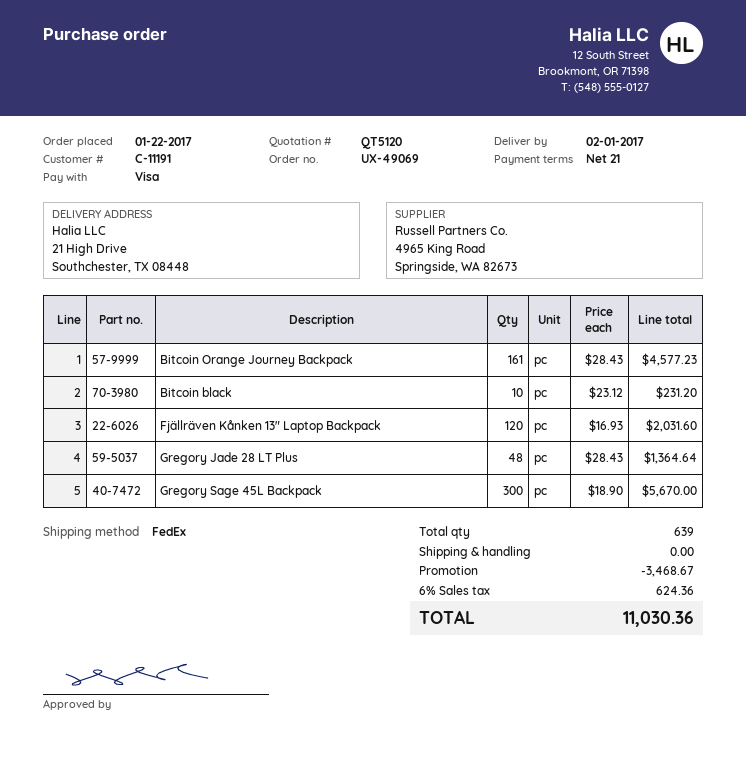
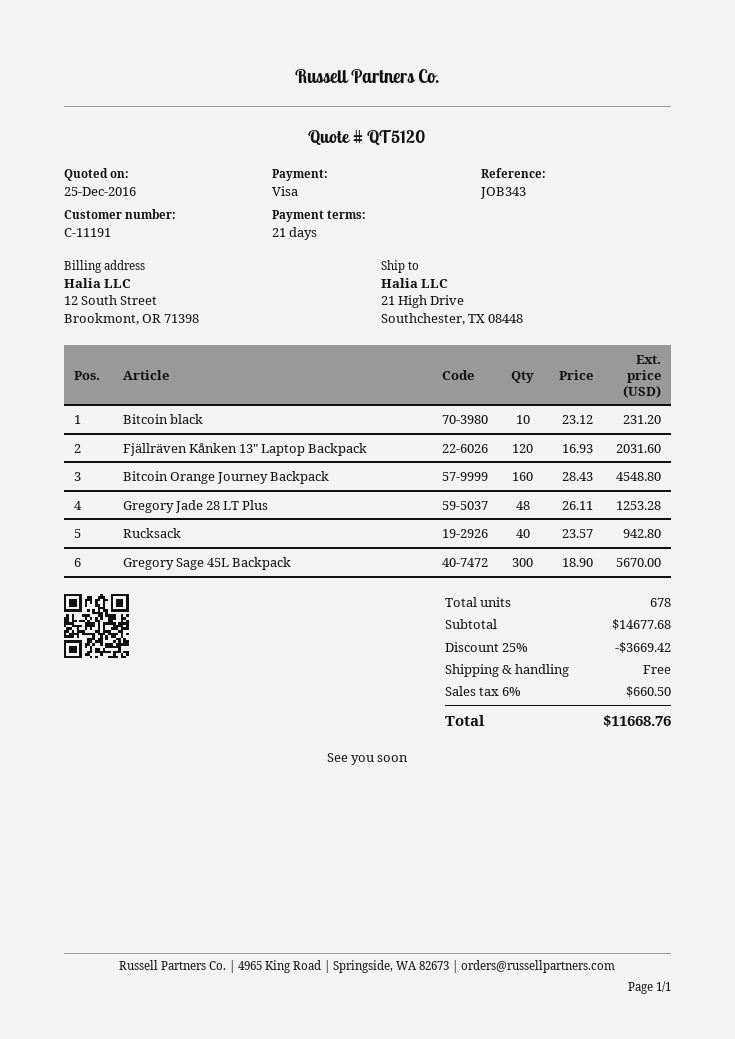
Bitcoin Orange Journey Backpack: 161 x 28.43 = 4577.23 -> 160 x 28.43 = 4548.80
Gregory Jade 28 LT Plus: 48 x 28.43 = 1364.64 -> 48 x 26.11 = 1253.28
Rucksack: none -> 40 x 23.57 = 942.80
total quantity: 639 -> 678
discount: 3468.67 -> 3669.42
tax: 6% = 624.36 -> 6% = 660.50
total: 11030.36 -> 11668.76

